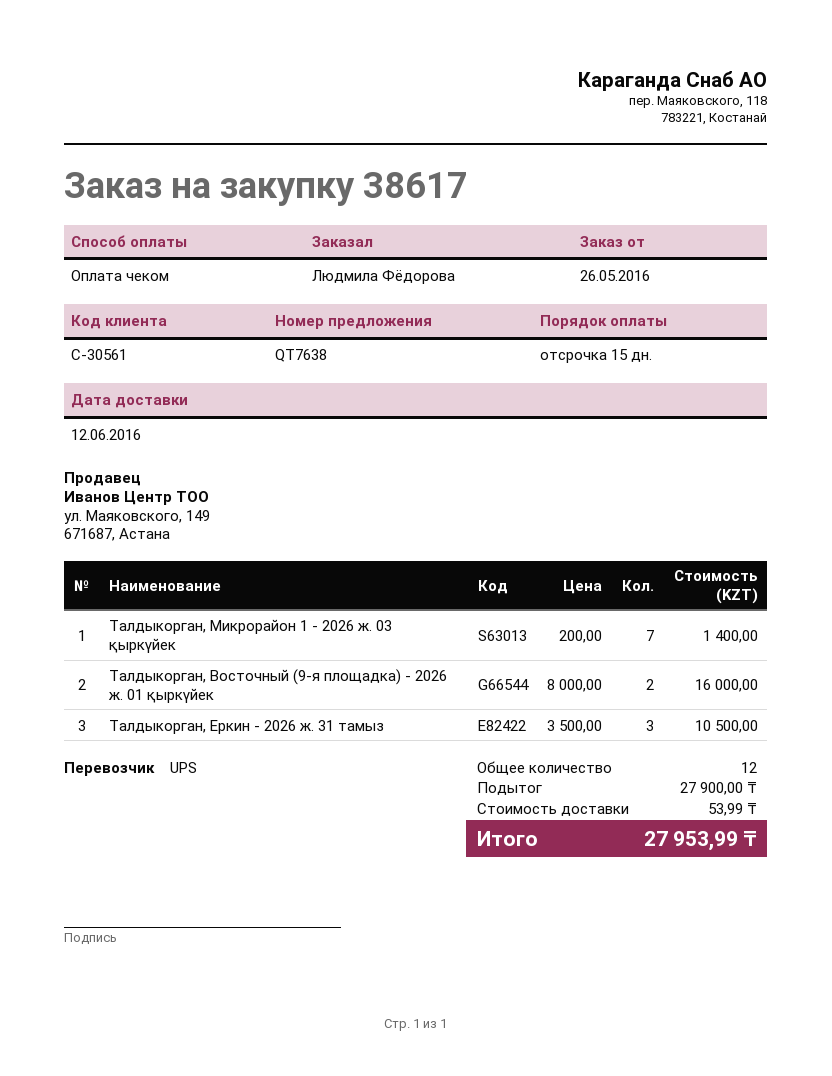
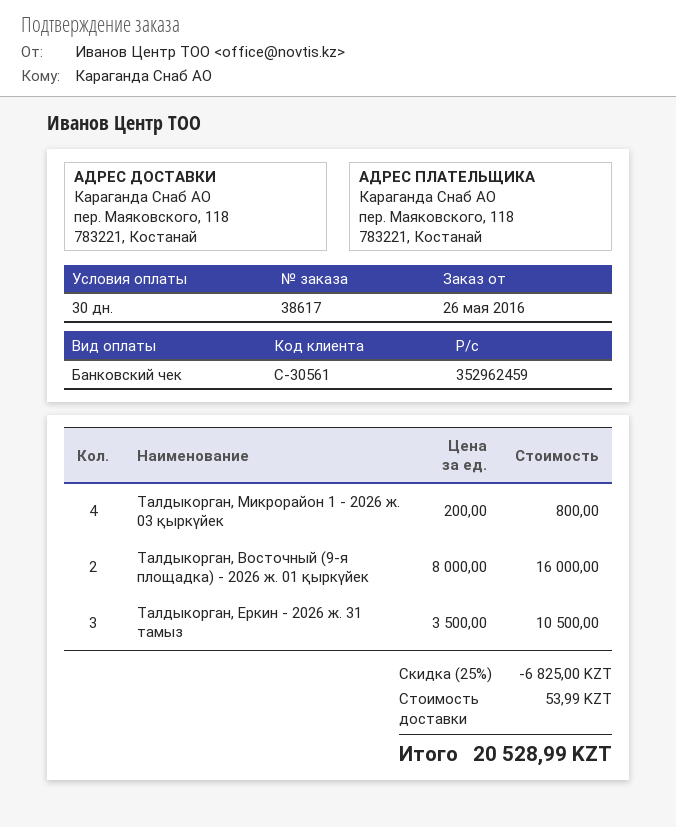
payment terms: 15 days -> 30 days
Талдыкорган, Микрорайон 1 - 2026 ж. 03 қыркүйек: 7 x 200.00 = 1400.00 -> 4 x 200.00 = 800.00
discount: none -> 25% = 6825.00
total: 27953.99 -> 20528.99

